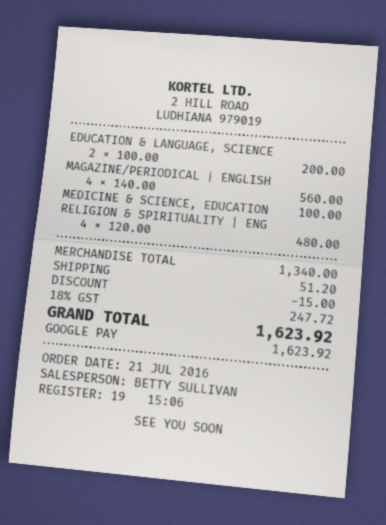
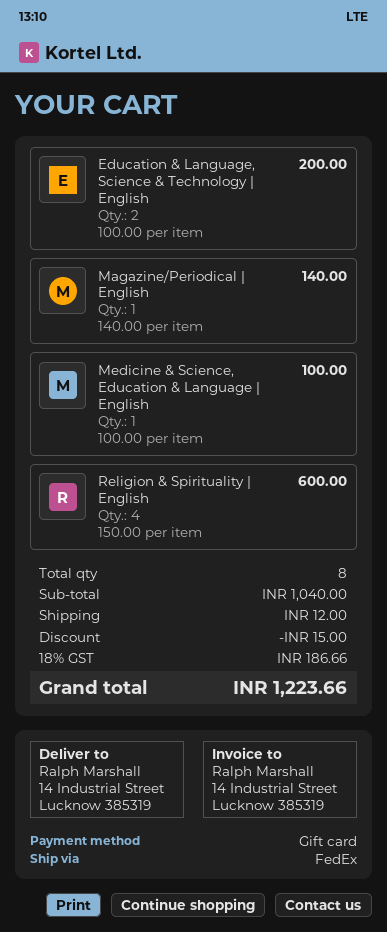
payment method: Google Pay -> gift card
MAGAZINE/PERIODICAL | ENGLISH: 4 x 140.00 = 560.00 -> 1 x 140.00 = 140.00
RELIGION & SPIRITUALITY | ENG: 4 x 120.00 = 480.00 -> 4 x 150.00 = 600.00
subtotal: 1340.00 -> 1040.00
shipping: 51.20 -> 12.00
tax: 18% = 247.72 -> 18% = 186.66
total: 1623.92 -> 1223.66

